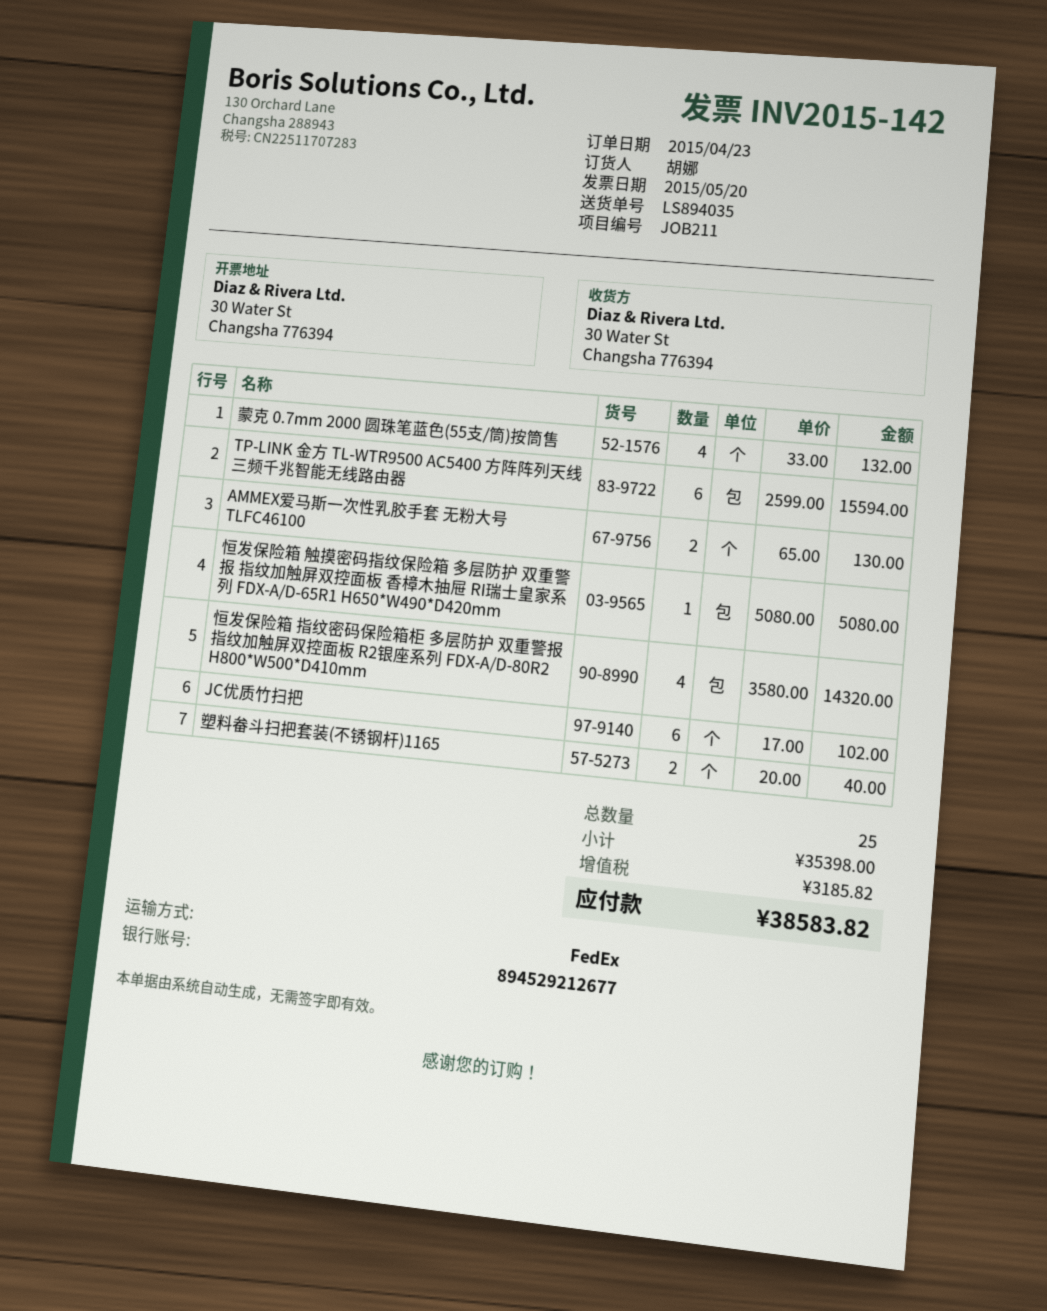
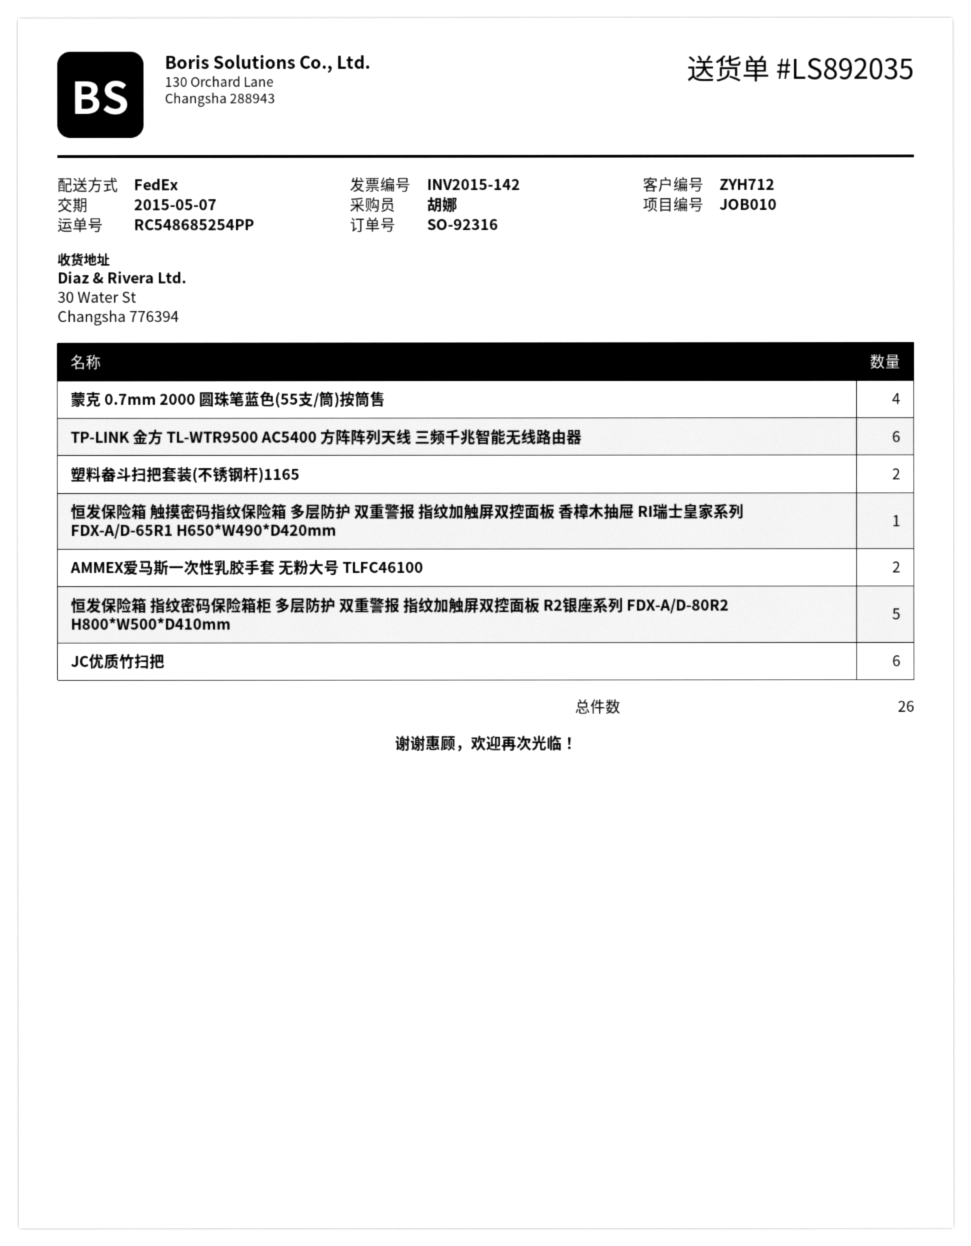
delivery note number: LS894035 -> LS892035
reference: JOB211 -> JOB010
恒发保险箱 指纹密码保险箱柜 多层防护 双重警报 指纹加触屏双控面板 R2银座系列 FDX-A/D-80R2 H800*W500*D410mm: 4 -> 5
total quantity: 25 -> 26

